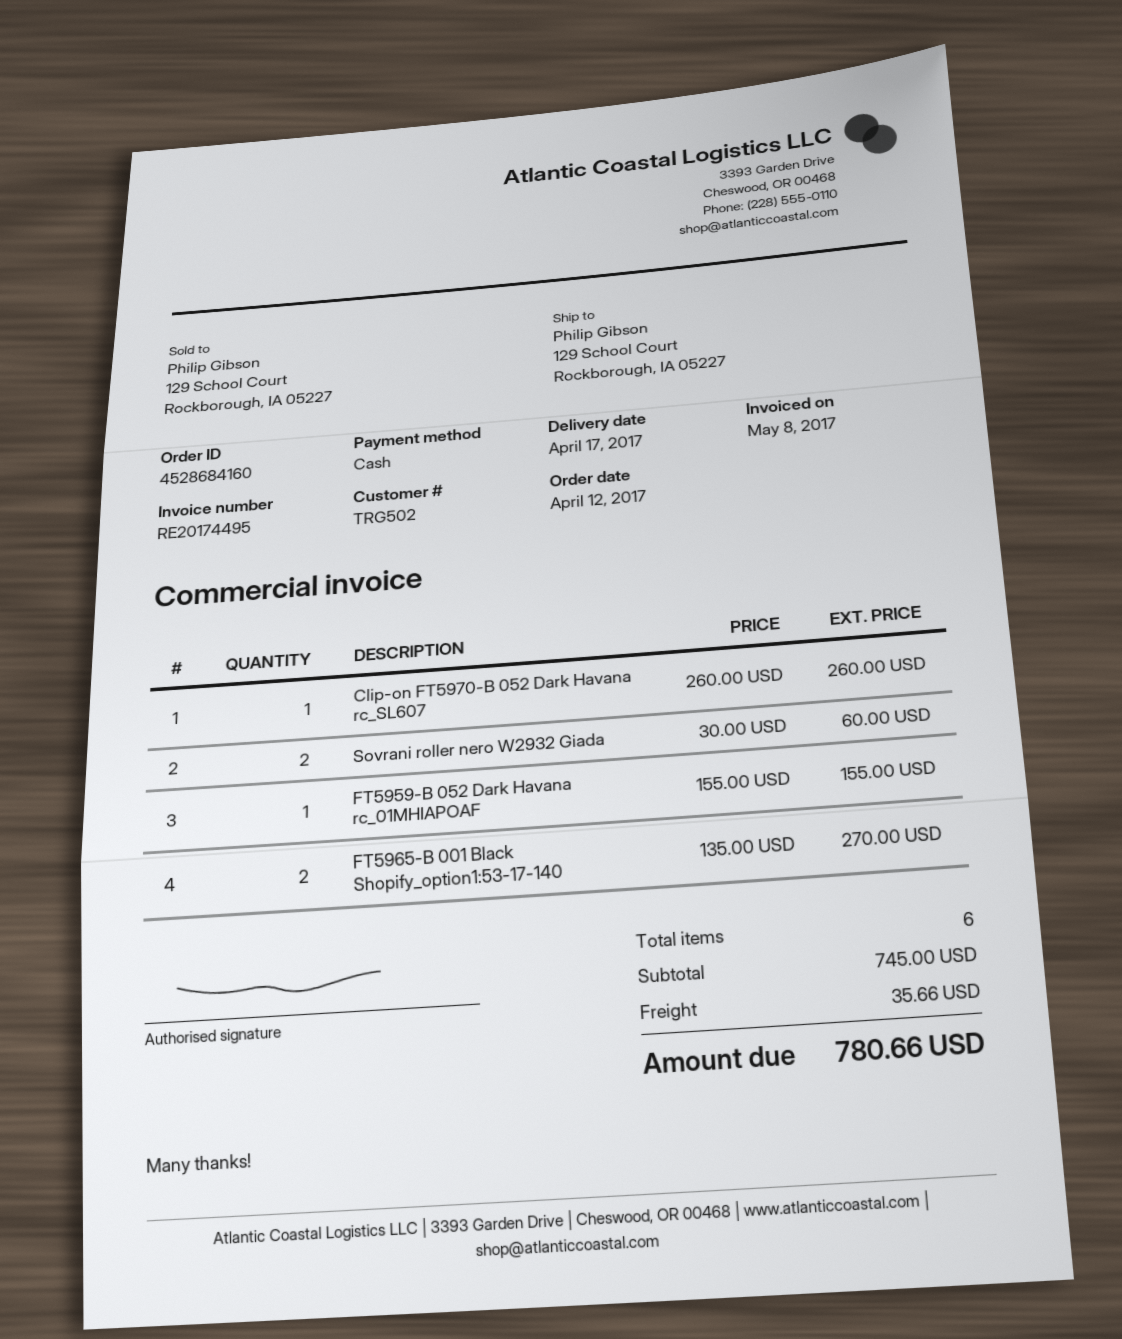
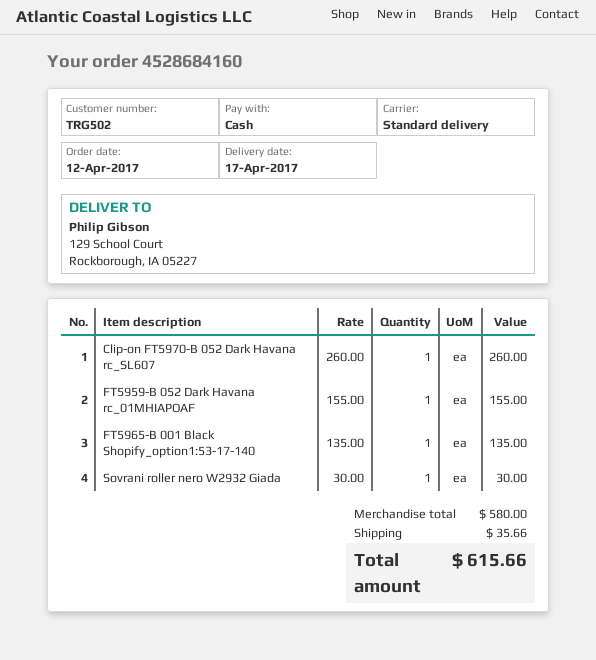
Sovrani roller nero W2932 Giada: 2 x 30.00 = 60.00 -> 1 x 30.00 = 30.00
FT5965-B 001 Black Shopify_option1:53-17-140: 2 x 135.00 = 270.00 -> 1 x 135.00 = 135.00
subtotal: 745.00 -> 580.00
total: 780.66 -> 615.66

